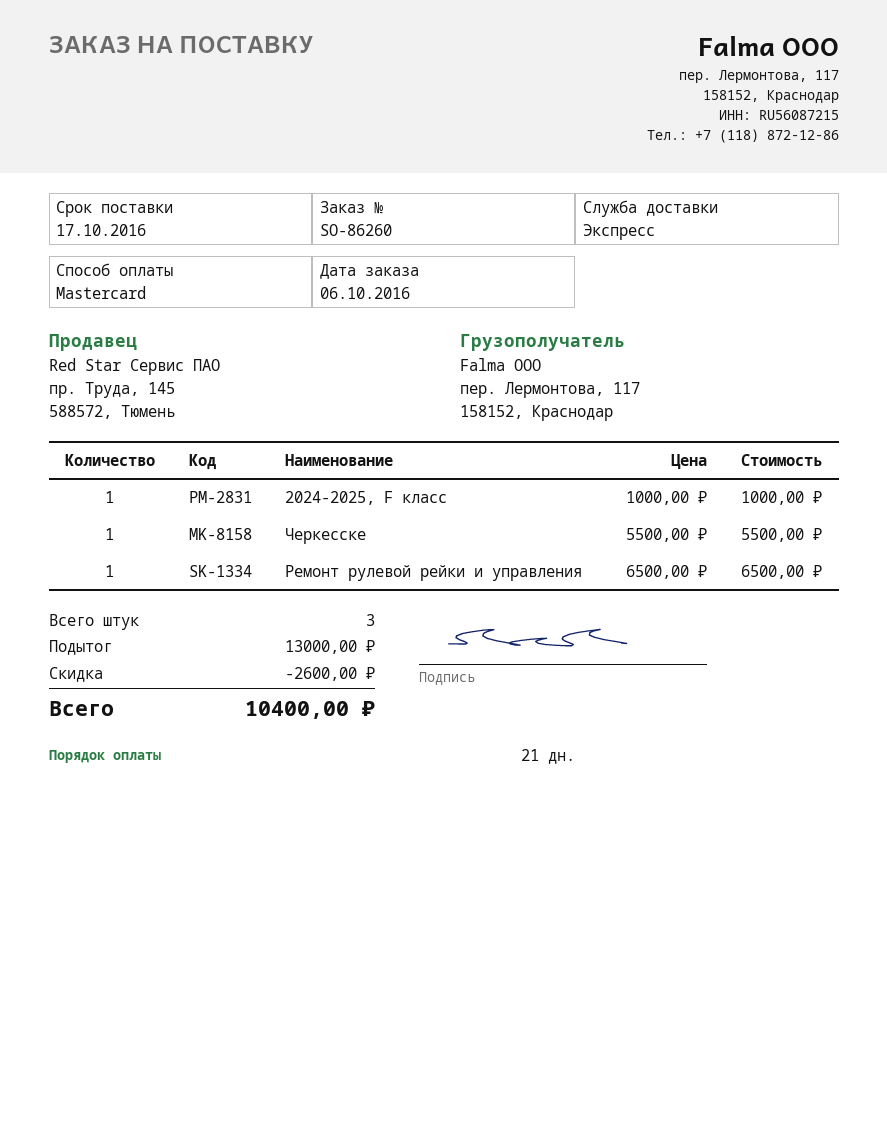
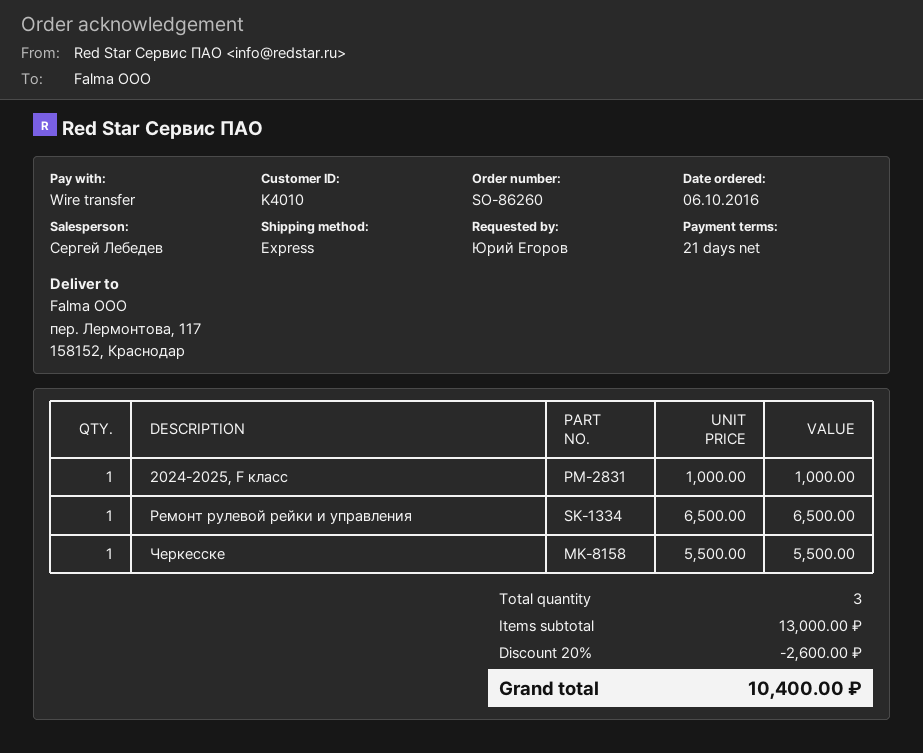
payment method: Mastercard -> bank transfer

